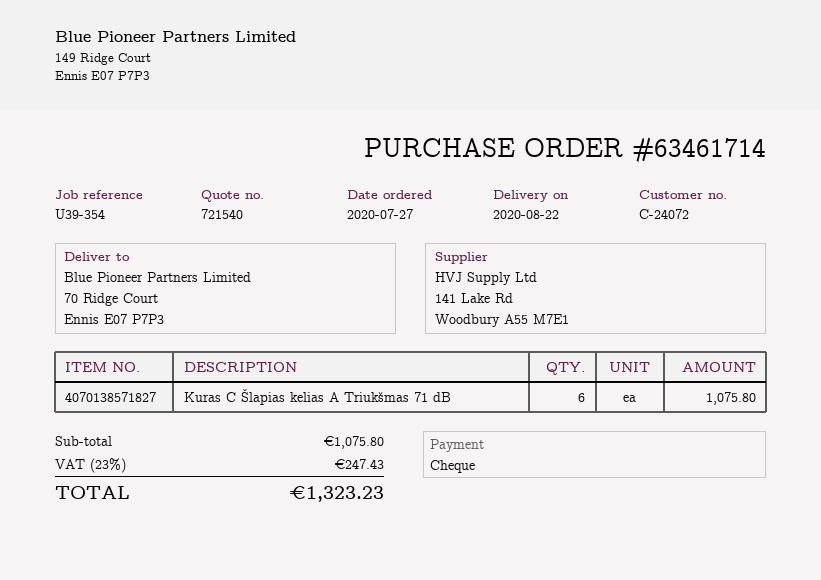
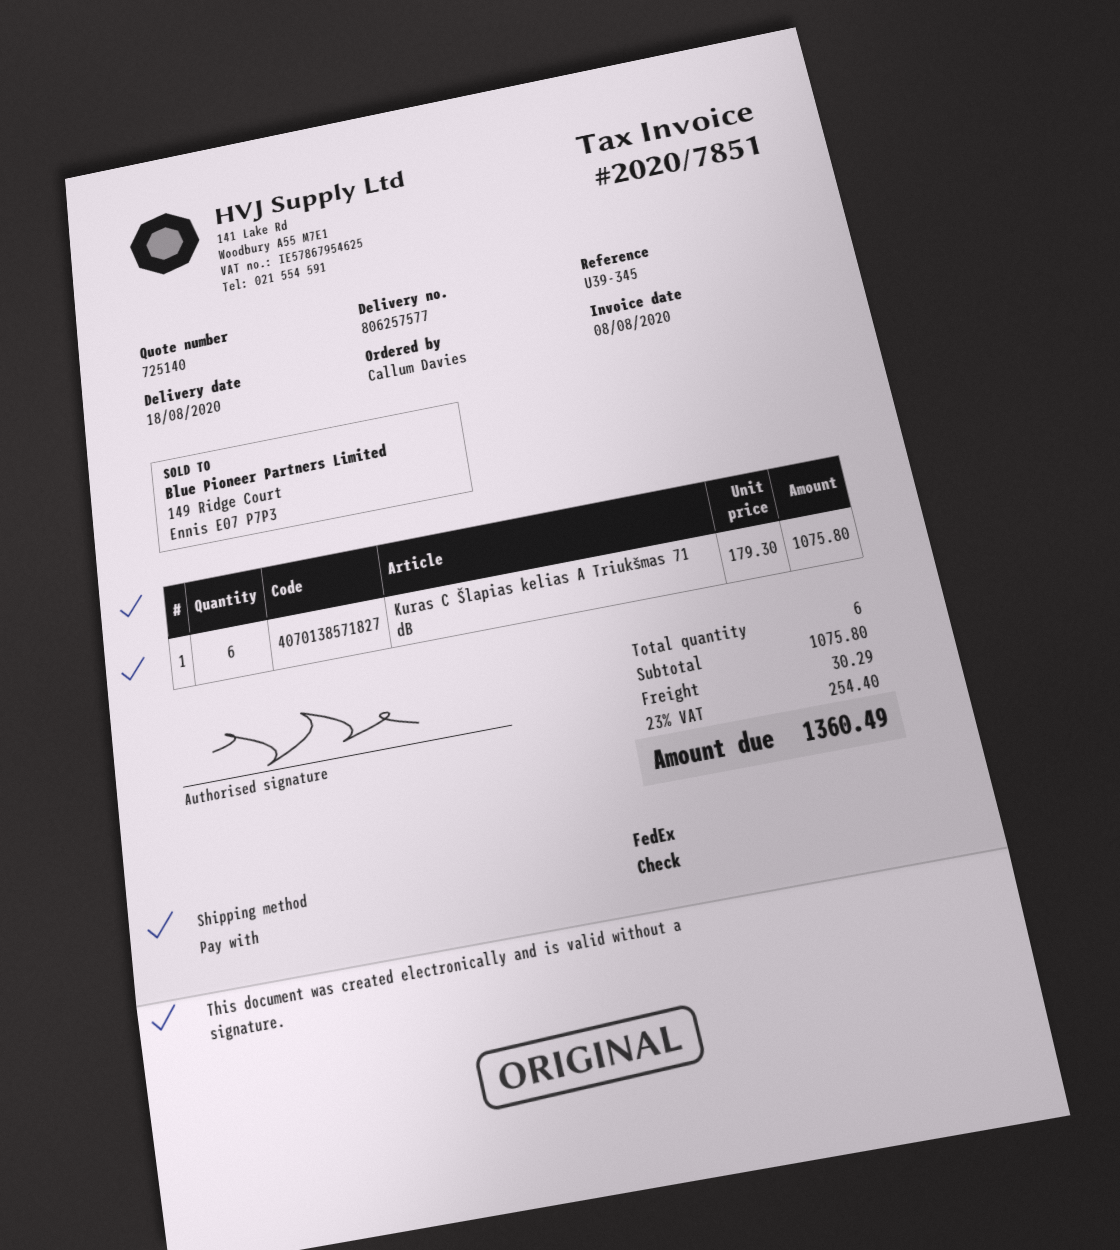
quote number: 721540 -> 725140
delivery date: 2020-08-22 -> 2020-08-18
reference: U39-354 -> U39-345
shipping: none -> 30.29
tax: 23% = 247.43 -> 23% = 254.40
total: 1323.23 -> 1360.49

